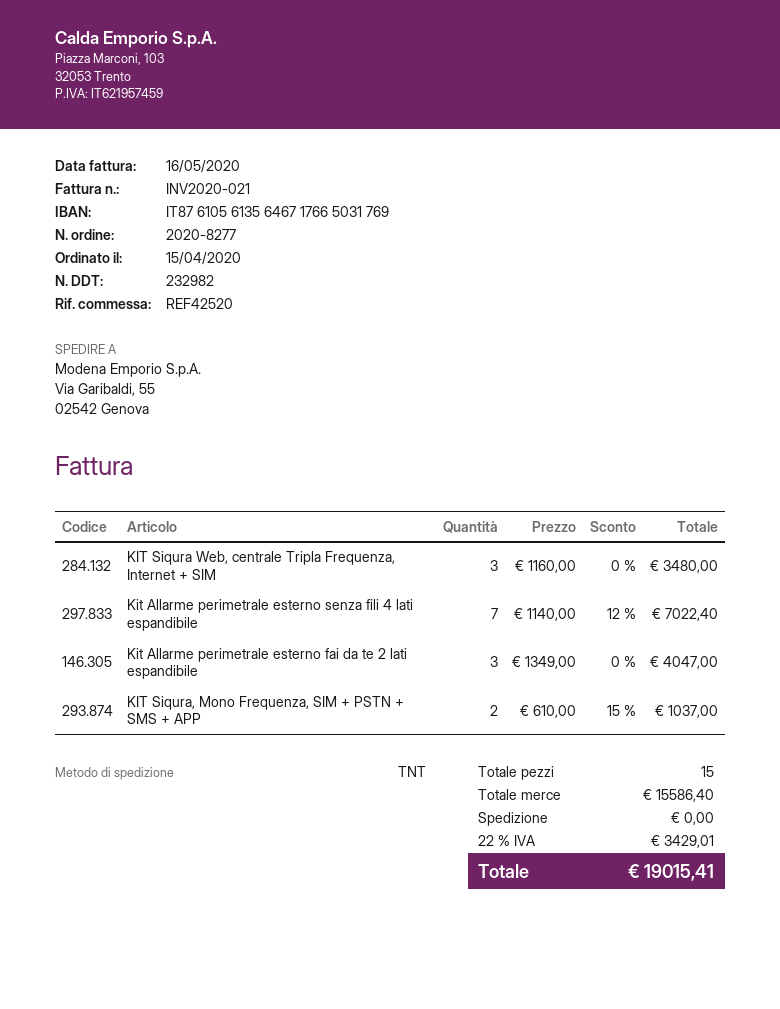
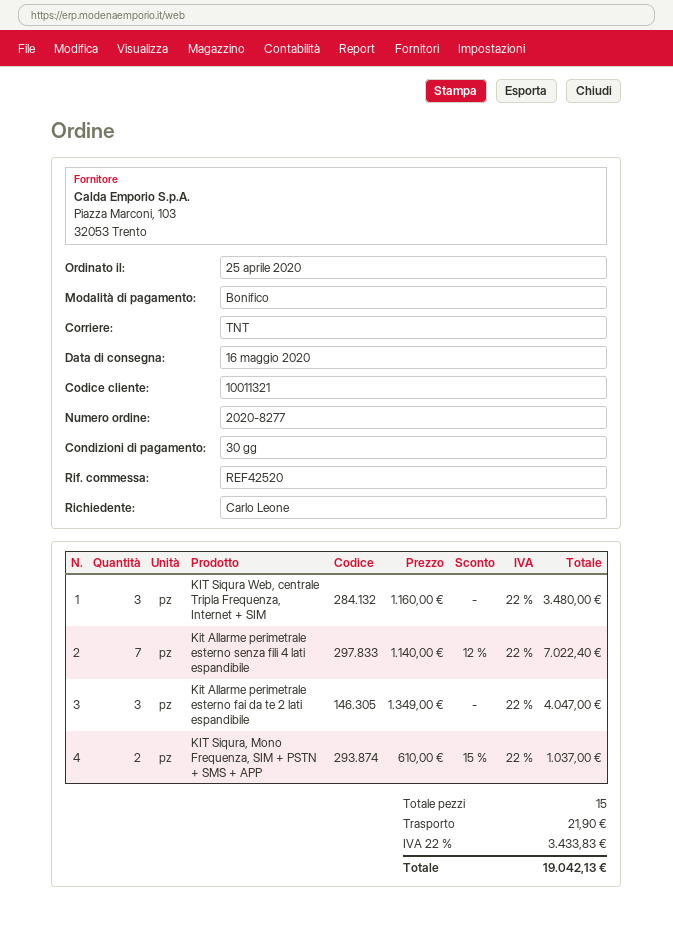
order date: 2020-04-15 -> 2020-04-25
shipping: 0.00 -> 21.90
tax: 22% = 3429.01 -> 22% = 3433.83
total: 19015.41 -> 19042.13

